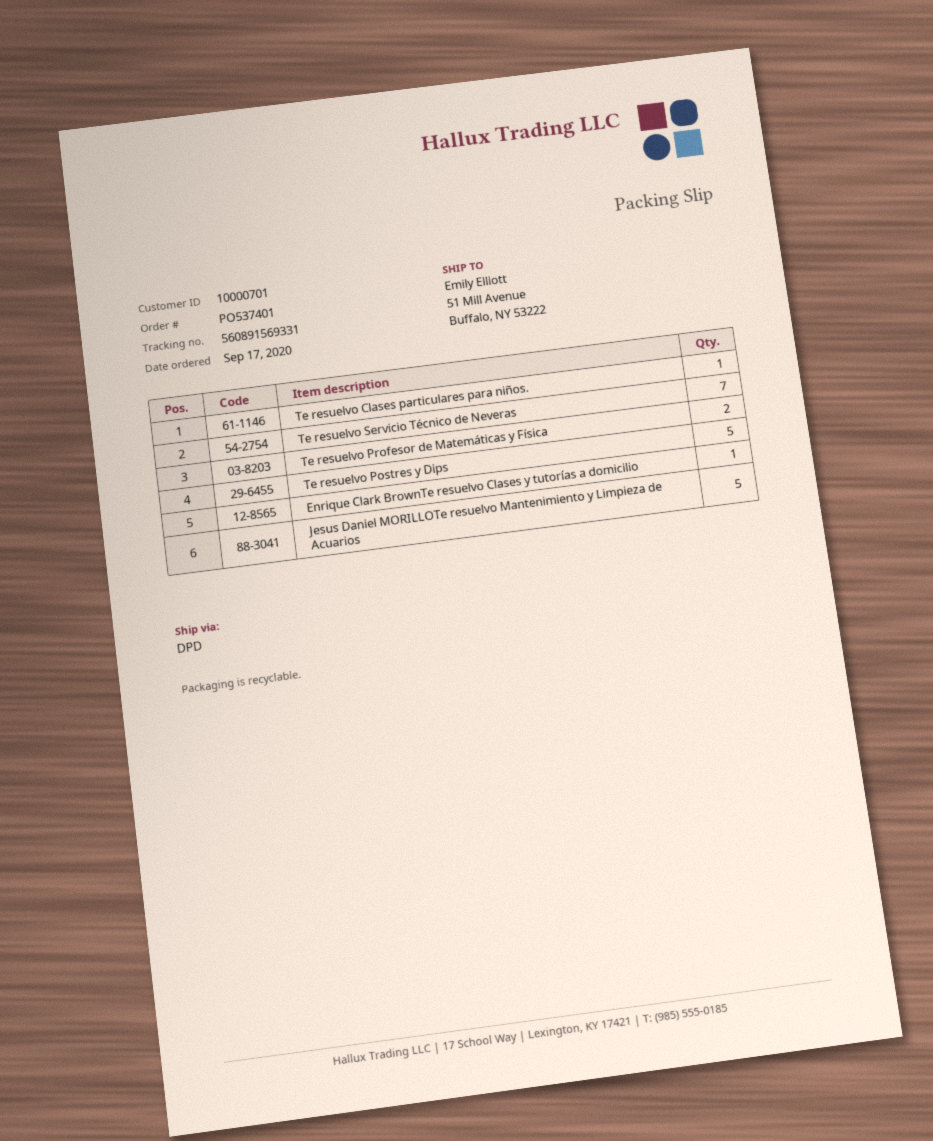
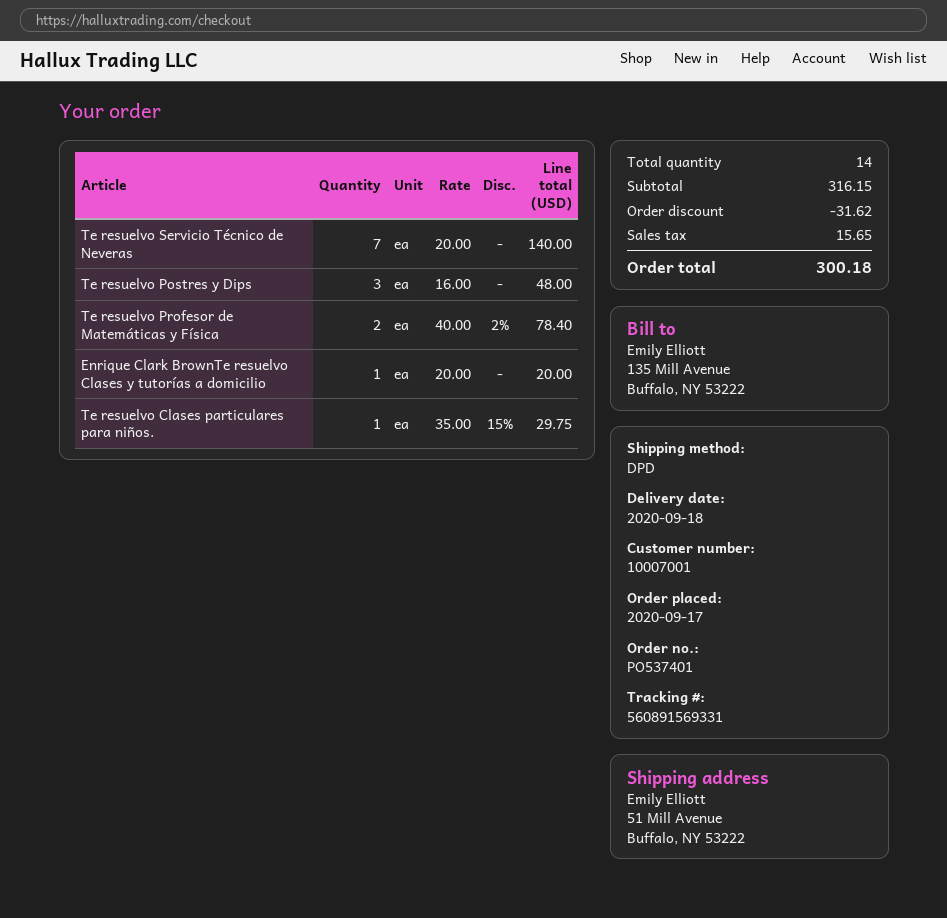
customer number: 10000701 -> 10007001
Te resuelvo Postres y Dips: 5 -> 3
Jesus Daniel MORILLOTe resuelvo Mantenimiento y Limpieza de Acuarios: 5 -> none

